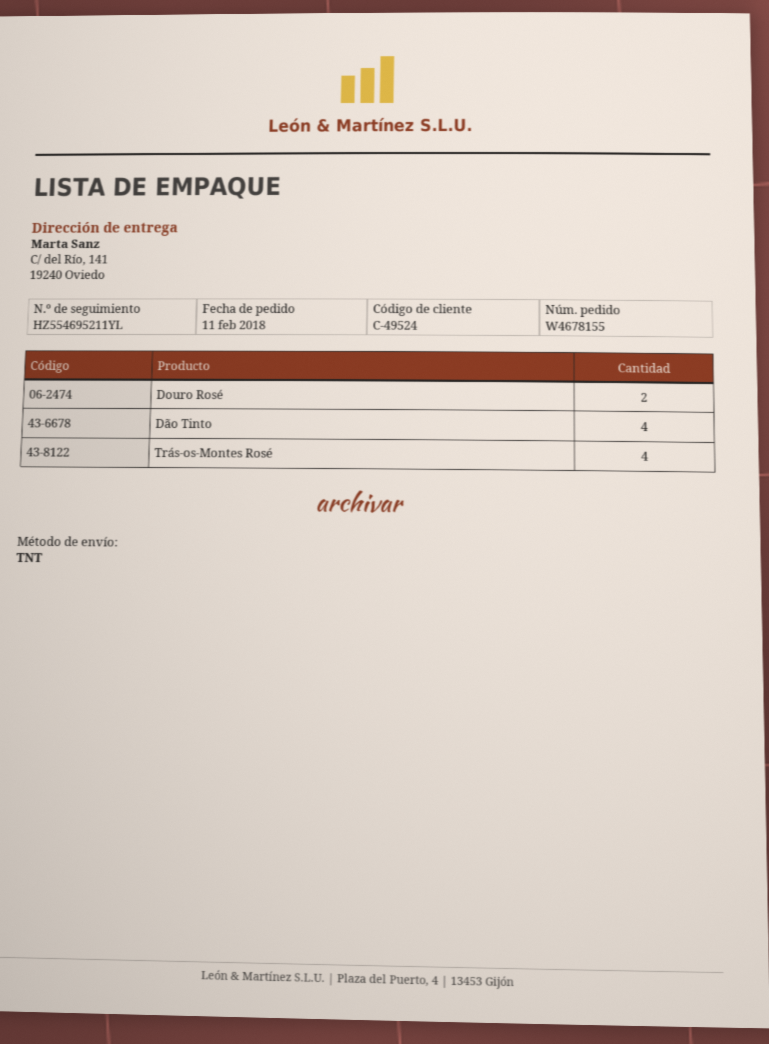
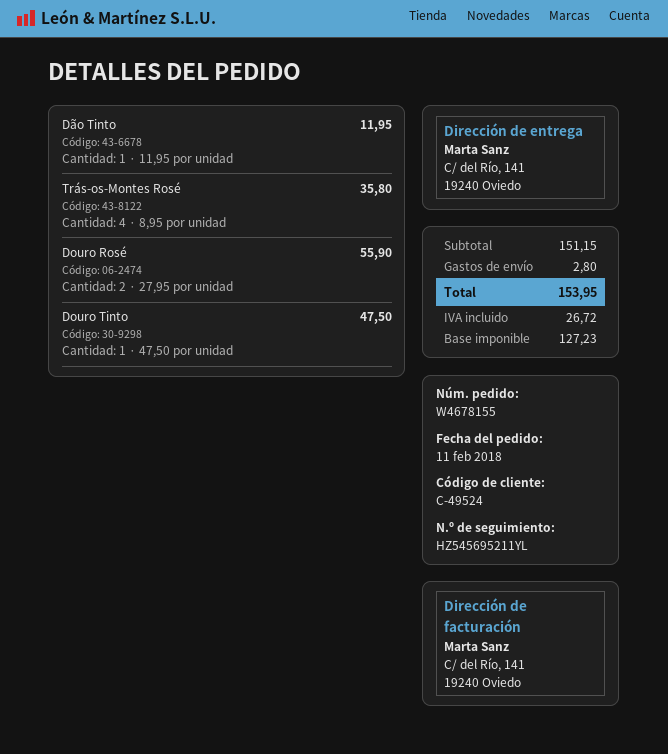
tracking number: HZ554695211YL -> HZ545695211YL
Dão Tinto: 4 -> 1
Douro Tinto: none -> 1

